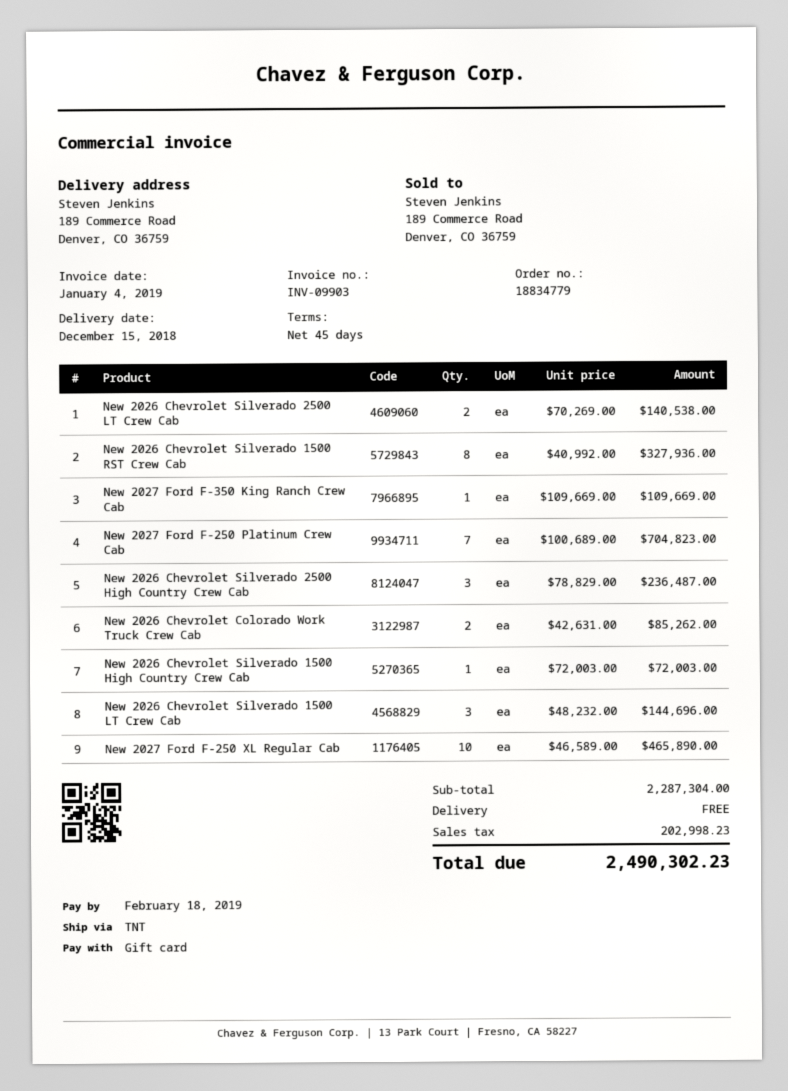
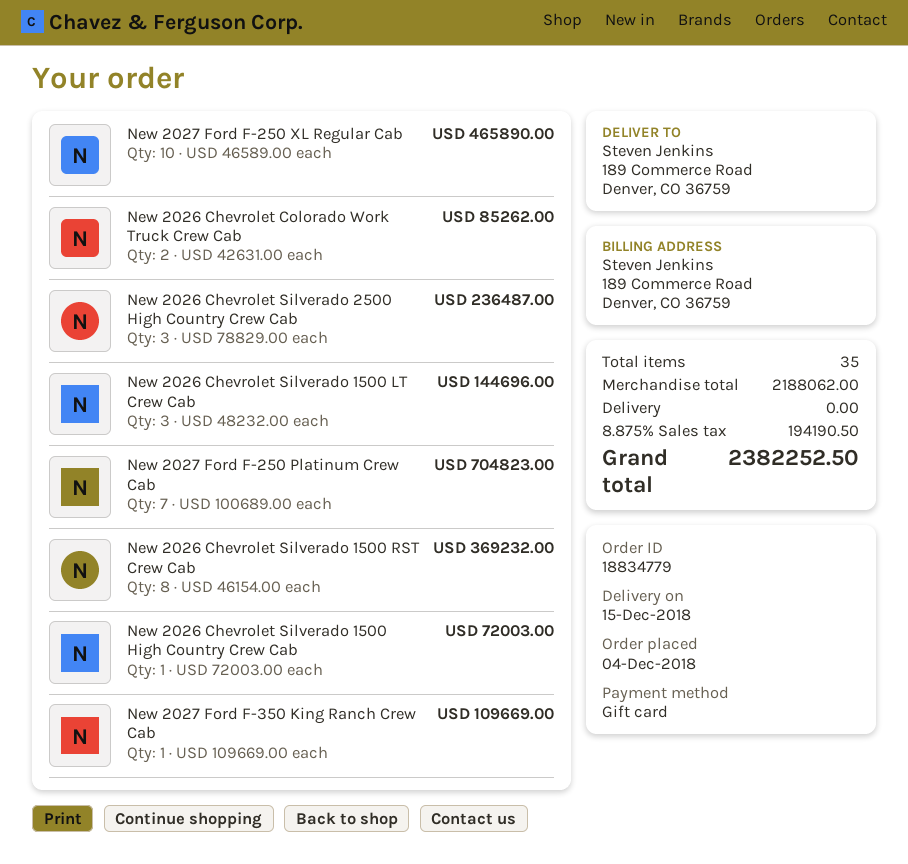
New 2026 Chevrolet Silverado 2500 LT Crew Cab: 2 x 70269.00 = 140538.00 -> none
New 2026 Chevrolet Silverado 1500 RST Crew Cab: 8 x 40992.00 = 327936.00 -> 8 x 46154.00 = 369232.00
subtotal: 2287304.00 -> 2188062.00
tax: 202998.23 -> 194190.50
total: 2490302.23 -> 2382252.50

